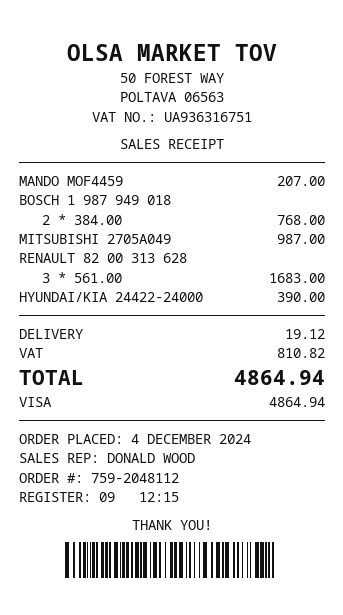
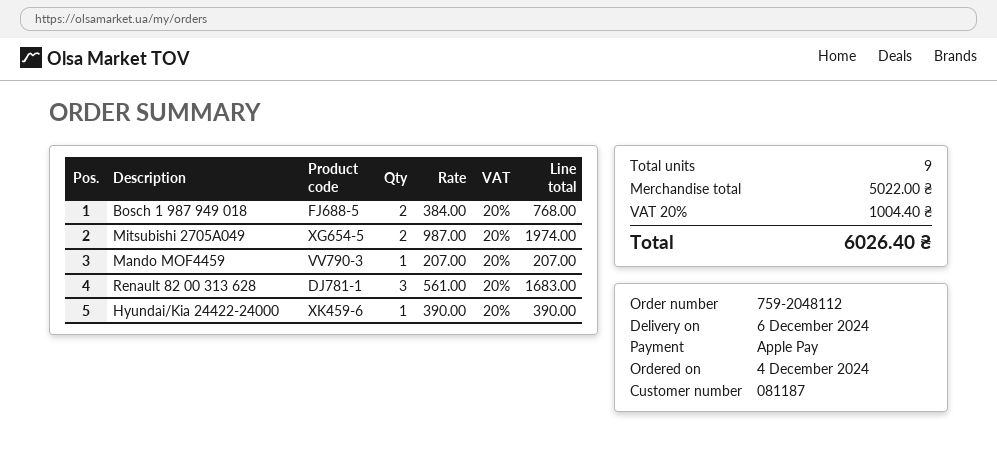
payment method: Visa -> Apple Pay
MITSUBISHI 2705A049: 1 x 987.00 = 987.00 -> 2 x 987.00 = 1974.00
shipping: 19.12 -> none
tax: 810.82 -> 1004.40
total: 4864.94 -> 6026.40

